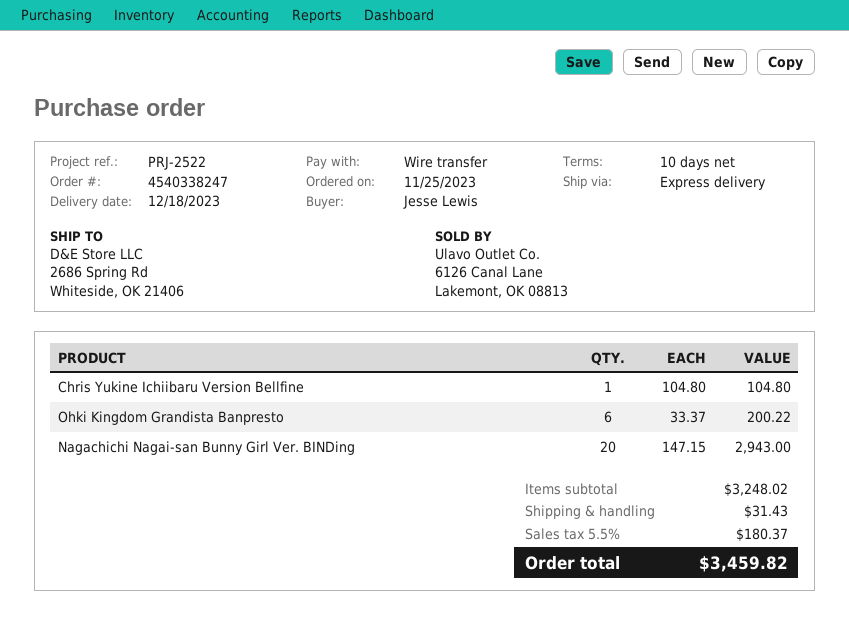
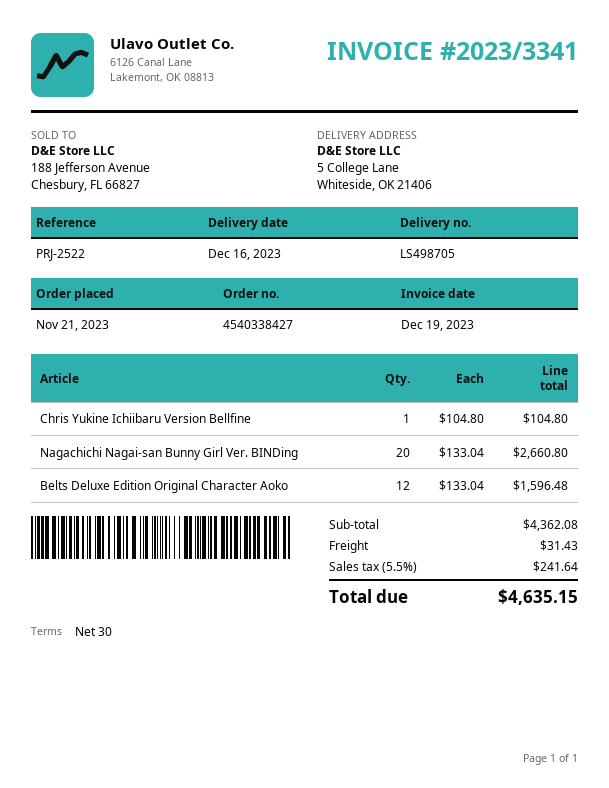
order number: 4540338247 -> 4540338427
order date: 2023-11-25 -> 2023-11-21
delivery date: 2023-12-18 -> 2023-12-16
payment terms: 10 days -> 30 days
ship to: 2686 Spring Rd, Whiteside, OK 21406 -> 5 College Lane, Whiteside, OK 21406
Ohki Kingdom Grandista Banpresto: 6 x 33.37 = 200.22 -> none
Nagachichi Nagai-san Bunny Girl Ver. BINDing: 20 x 147.15 = 2943.00 -> 20 x 133.04 = 2660.80
Belts Deluxe Edition Original Character Aoko: none -> 12 x 133.04 = 1596.48
subtotal: 3248.02 -> 4362.08
tax: 5.5% = 180.37 -> 5.5% = 241.64
total: 3459.82 -> 4635.15

